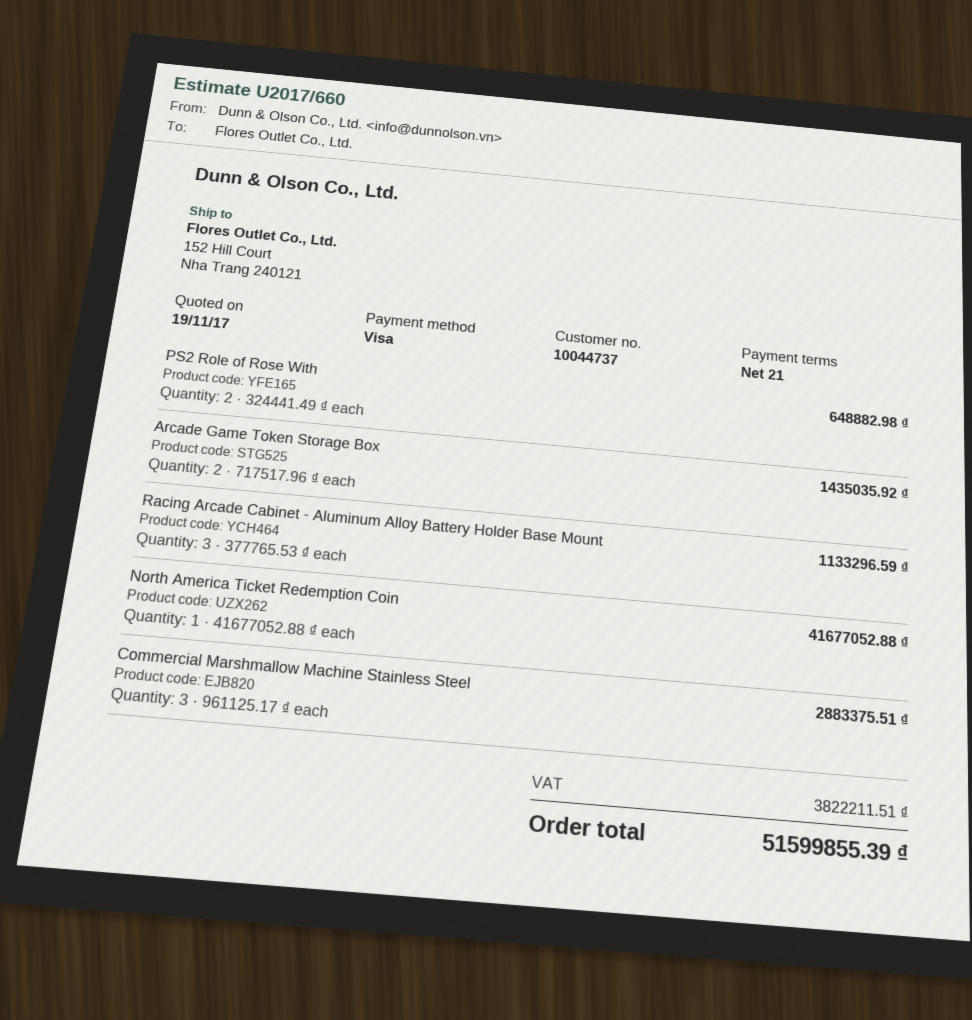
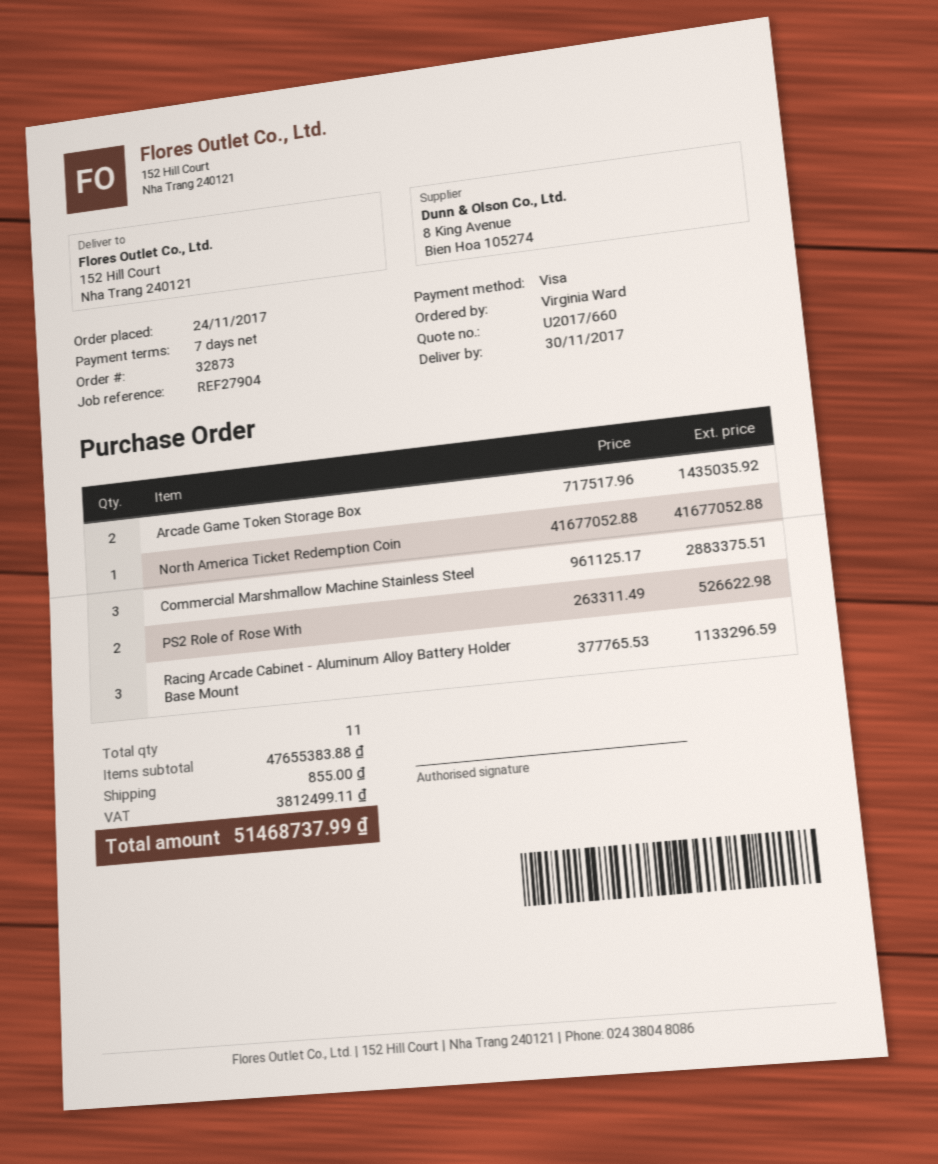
payment terms: 21 days -> 7 days
PS2 Role of Rose With: 2 x 324441.49 = 648882.98 -> 2 x 263311.49 = 526622.98
shipping: none -> 855.00
tax: 3822211.51 -> 3812499.11
total: 51599855.39 -> 51468737.99

